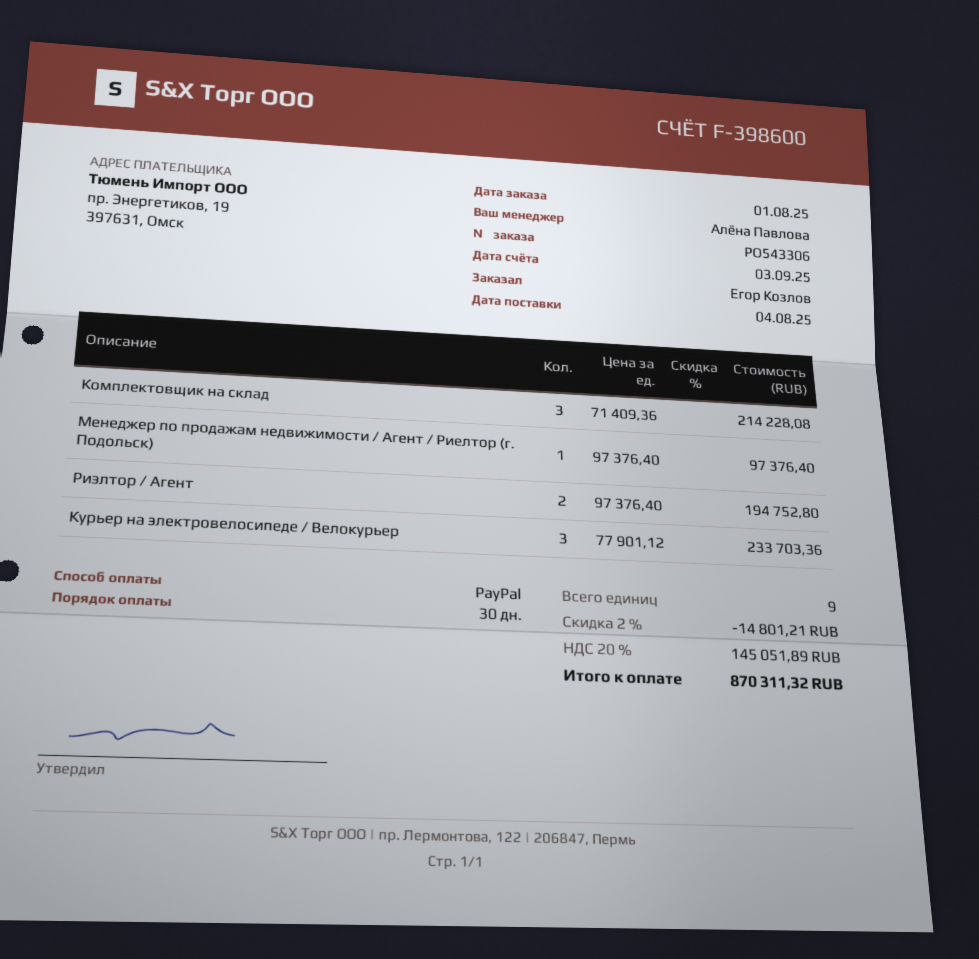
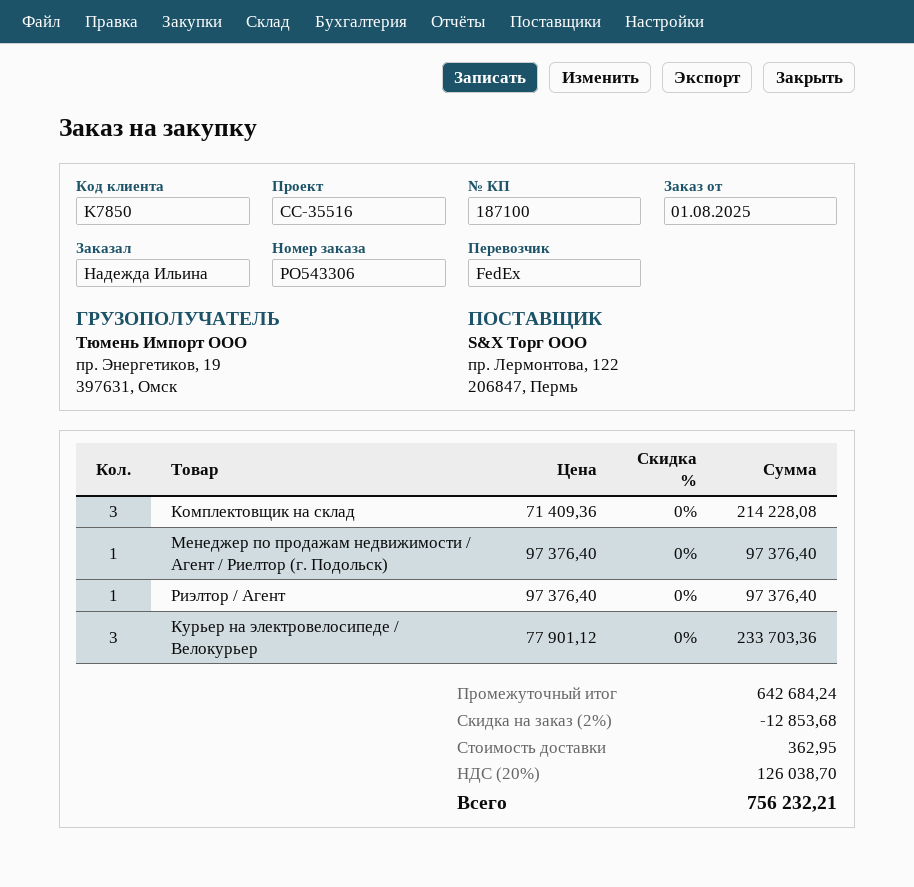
ordered by: Егор Козлов -> Надежда Ильина
Риэлтор / Агент: 2 x 97376.40 = 194752.80 -> 1 x 97376.40 = 97376.40
discount: 2% = 14801.21 -> 2% = 12853.68
shipping: none -> 362.95
tax: 20% = 145051.89 -> 20% = 126038.70
total: 870311.32 -> 756232.21

